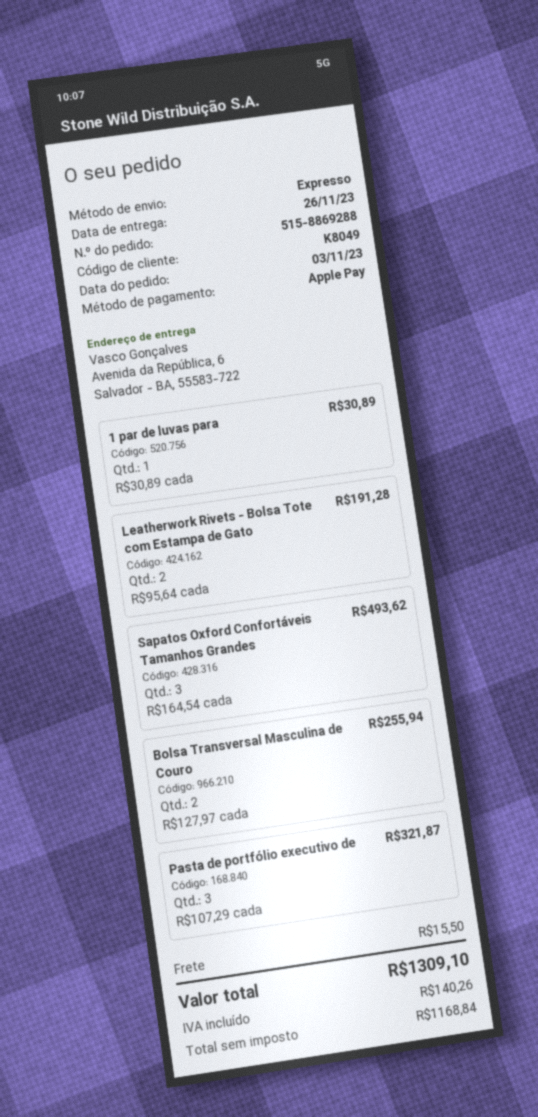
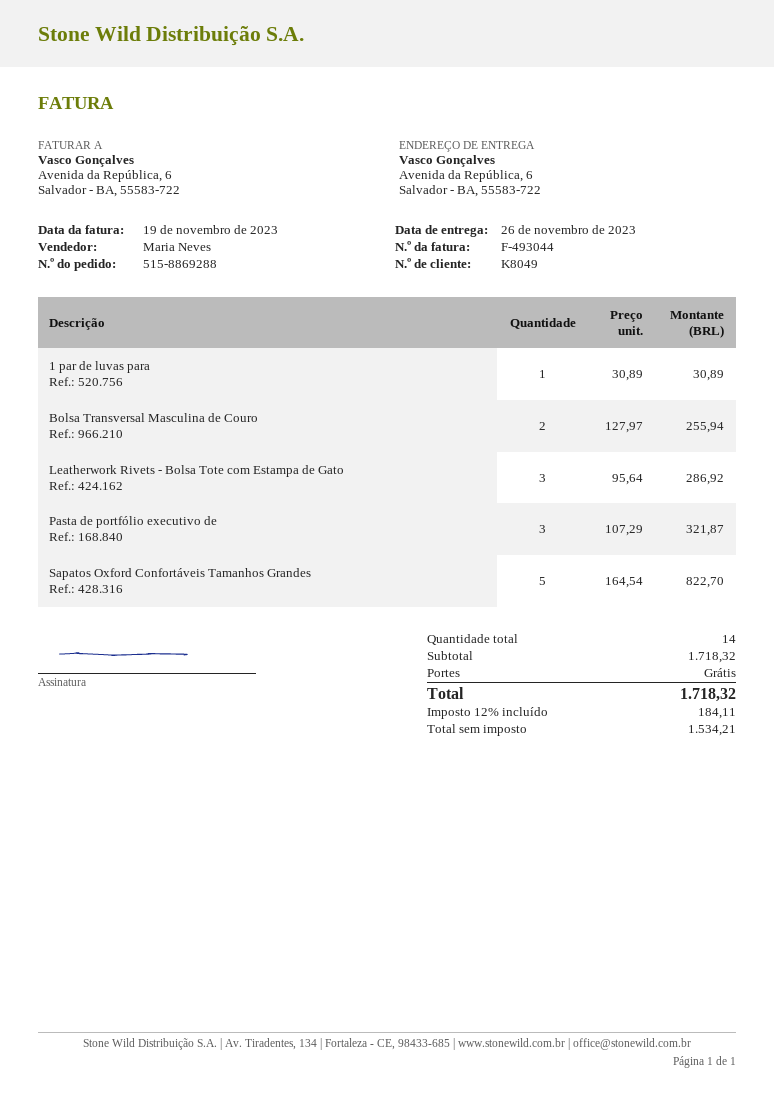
Leatherwork Rivets - Bolsa Tote com Estampa de Gato: 2 x 95.64 = 191.28 -> 3 x 95.64 = 286.92
Sapatos Oxford Confortáveis Tamanhos Grandes: 3 x 164.54 = 493.62 -> 5 x 164.54 = 822.70
shipping: 15.50 -> 0.00
net: 1168.84 -> 1534.21
tax: 140.26 -> 184.11
total: 1309.10 -> 1718.32

